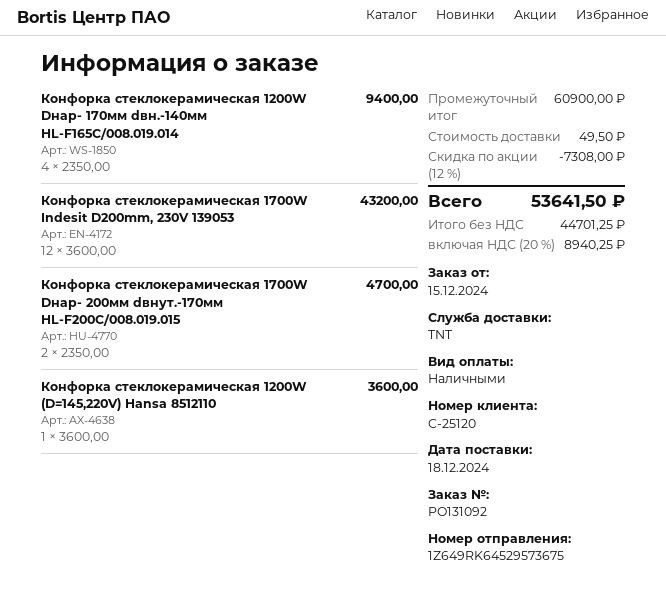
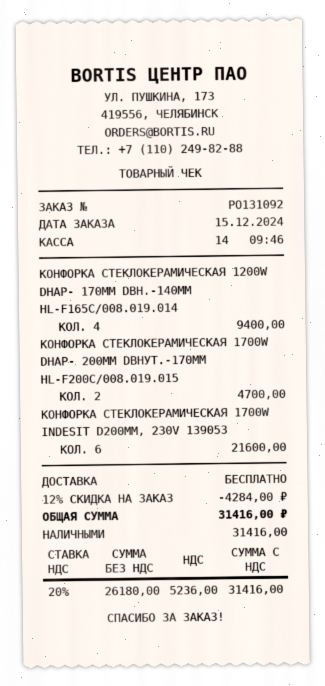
Конфорка стеклокерамическая 1700W Indesit D200mm, 230V 139053: 12 for 43200.00 -> 6 for 21600.00
Конфорка стеклокерамическая 1200W (D=145,220V) Hansa 8512110: 1 for 3600.00 -> none
discount: 12% = 7308.00 -> 12% = 4284.00
shipping: 49.50 -> 0.00
net: 44701.25 -> 26180.00
tax: 20% = 8940.25 -> 20% = 5236.00
total: 53641.50 -> 31416.00

